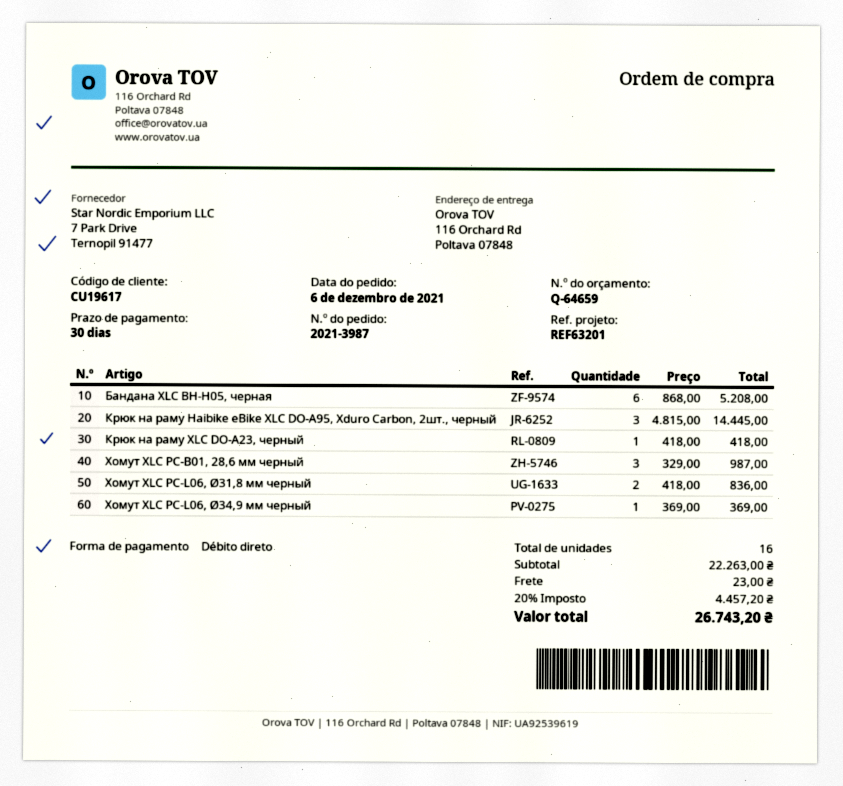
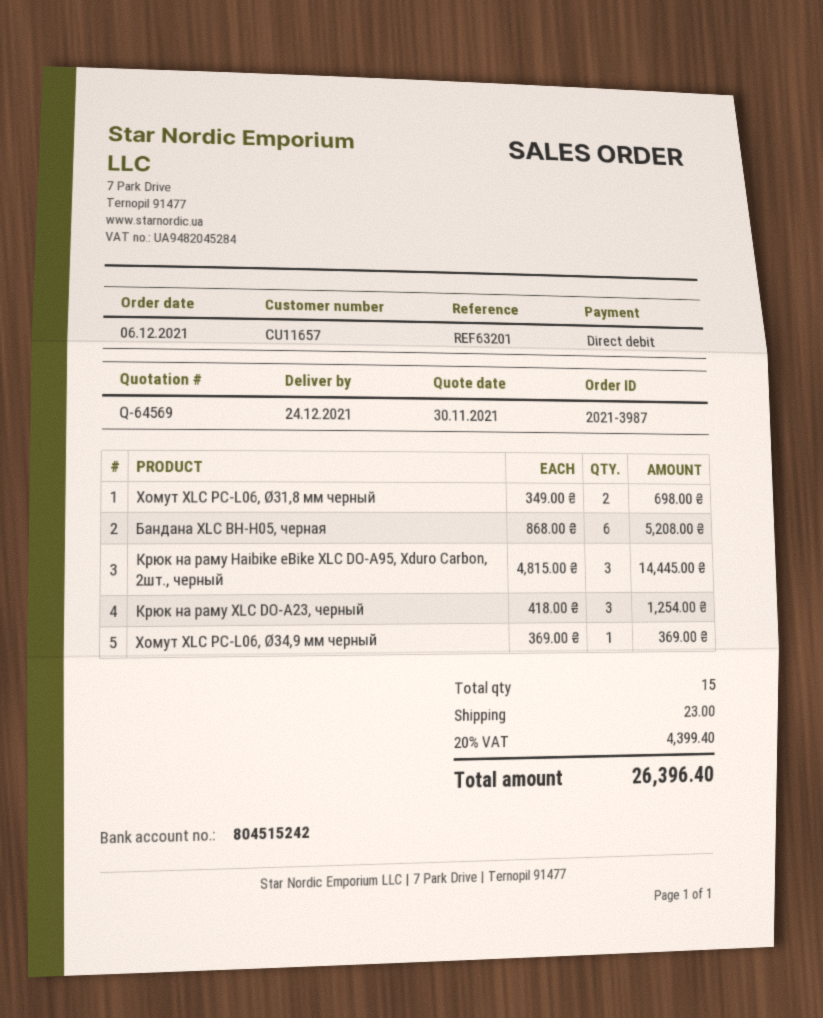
quote number: Q-64659 -> Q-64569
customer number: CU19617 -> CU11657
Крюк на раму XLC DO-A23, черный: 1 x 418.00 = 418.00 -> 3 x 418.00 = 1254.00
Хомут XLC PC-B01, 28,6 мм черный: 3 x 329.00 = 987.00 -> none
Хомут XLC PC-L06, Ø31,8 мм черный: 2 x 418.00 = 836.00 -> 2 x 349.00 = 698.00
total quantity: 16 -> 15
tax: 20% = 4457.20 -> 20% = 4399.40
total: 26743.20 -> 26396.40

